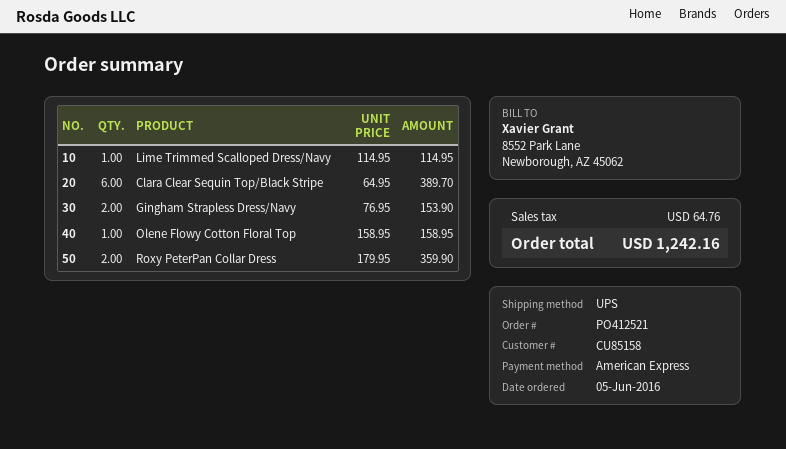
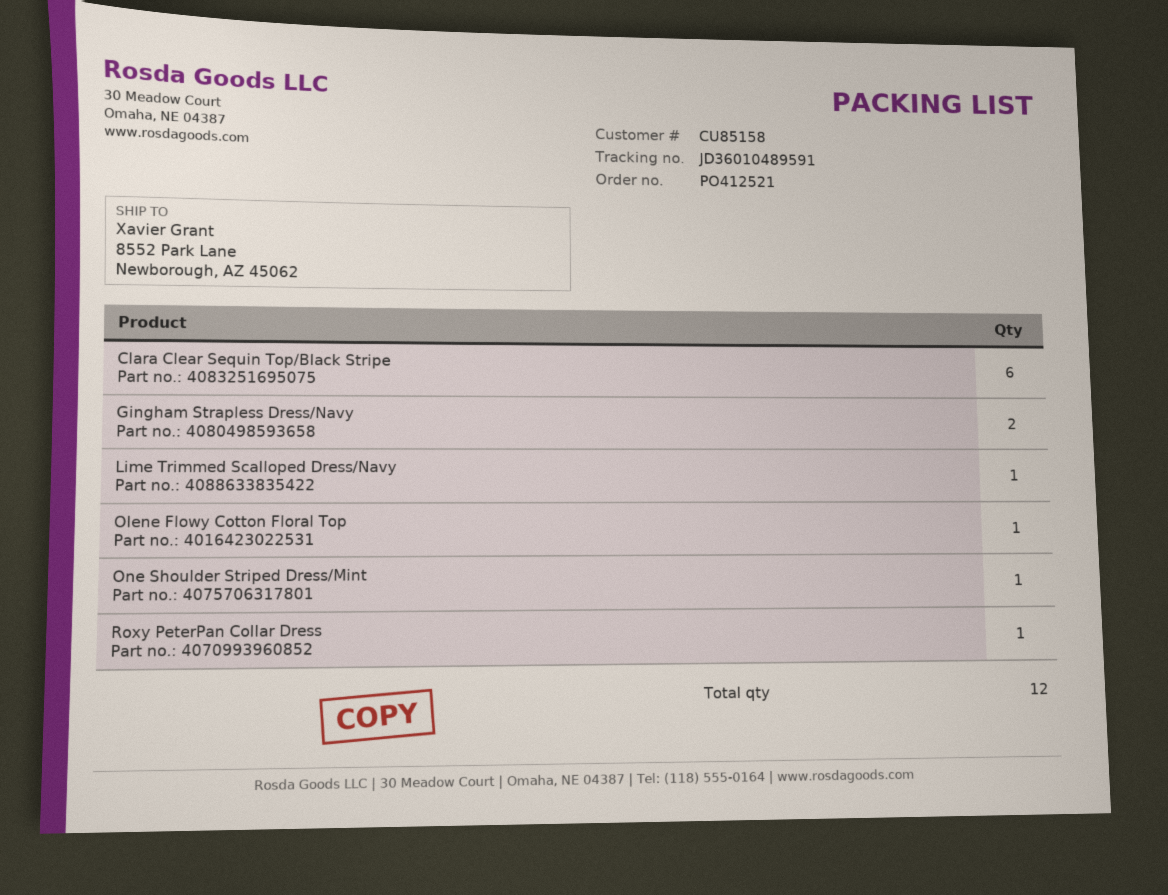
Roxy PeterPan Collar Dress: 2 -> 1
One Shoulder Striped Dress/Mint: none -> 1

